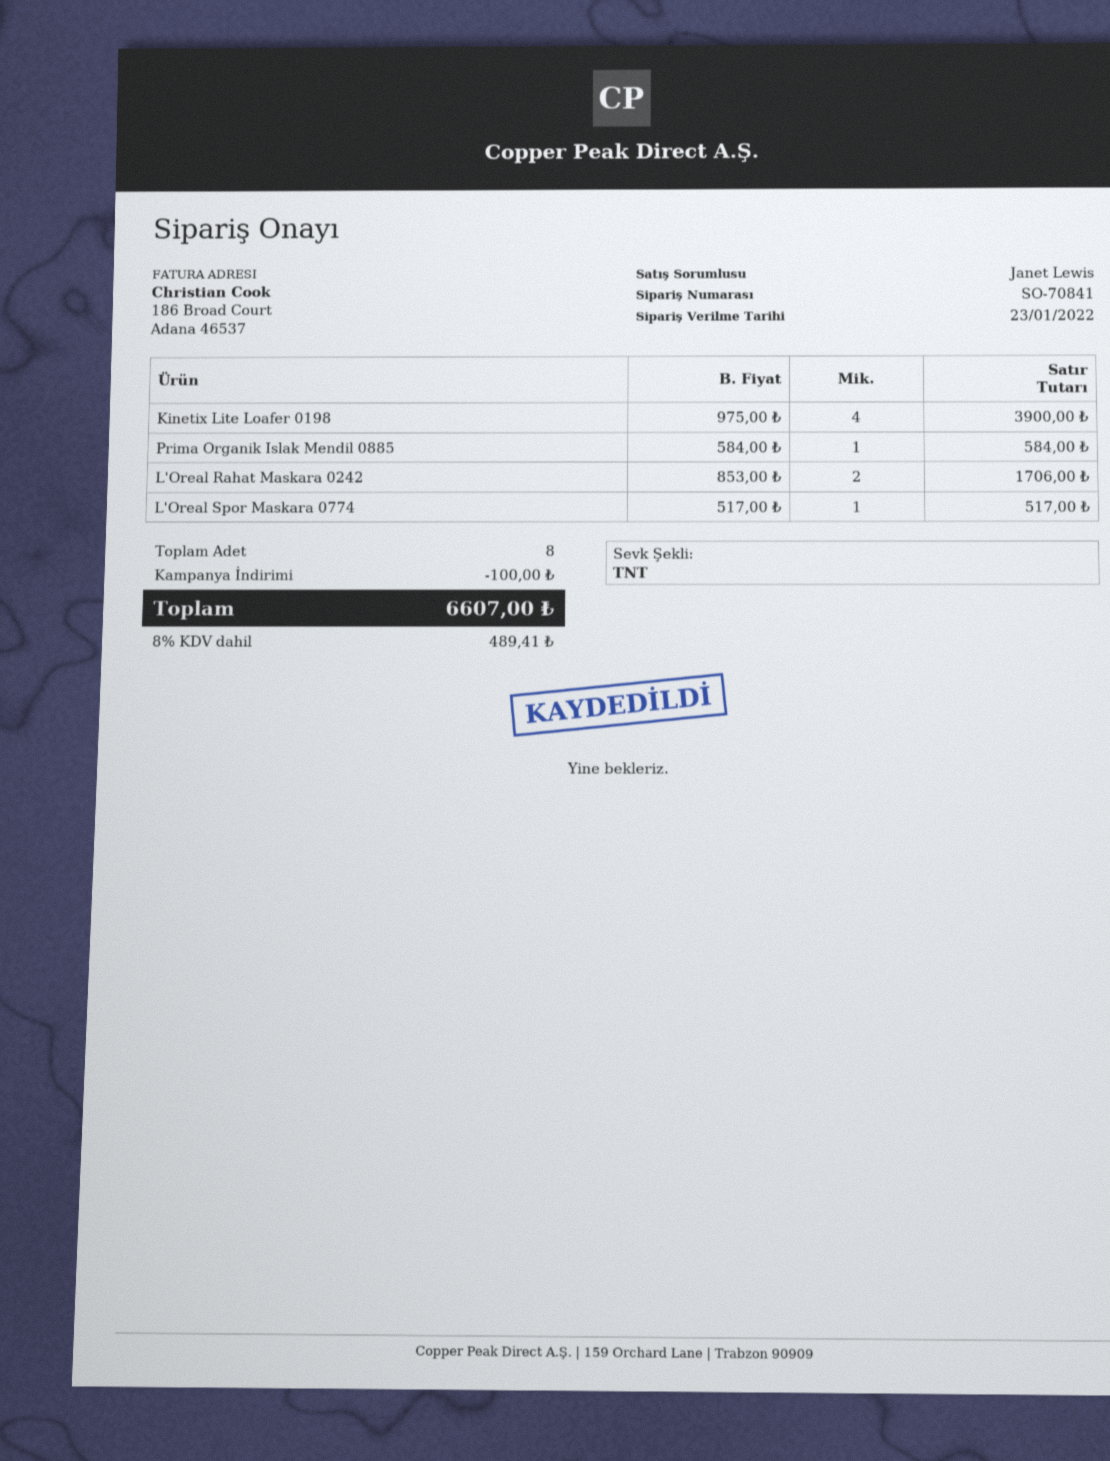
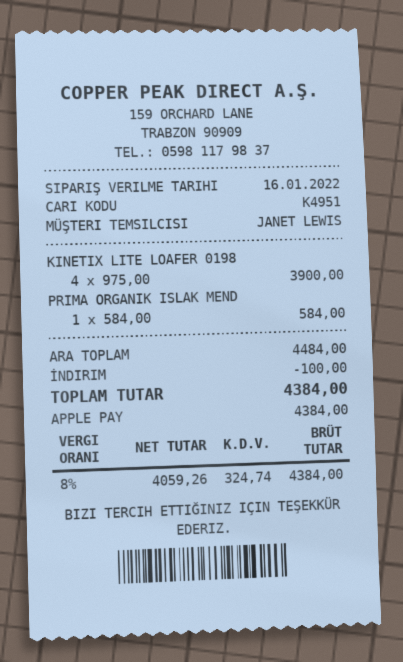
order date: 2022-01-23 -> 2022-01-16
L'Oreal Rahat Maskara 0242: 2 x 853.00 = 1706.00 -> none
L'Oreal Spor Maskara 0774: 1 x 517.00 = 517.00 -> none
tax: 8% = 489.41 -> 8% = 324.74
total: 6607.00 -> 4384.00

